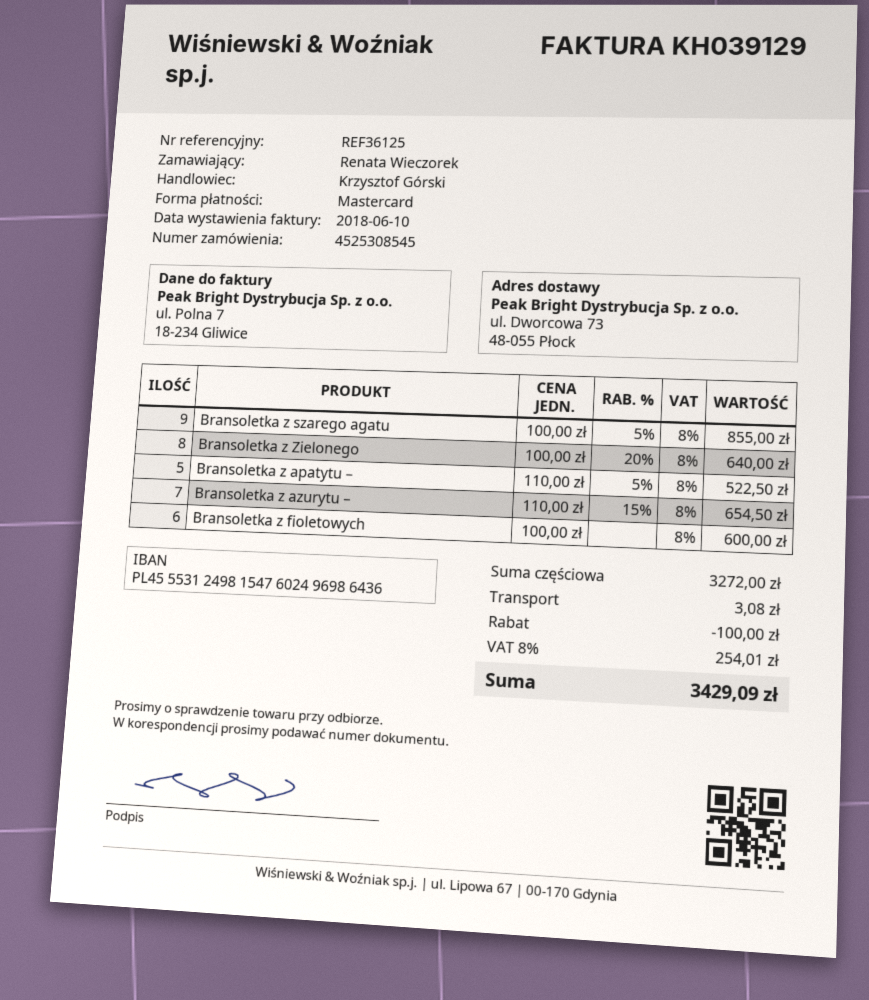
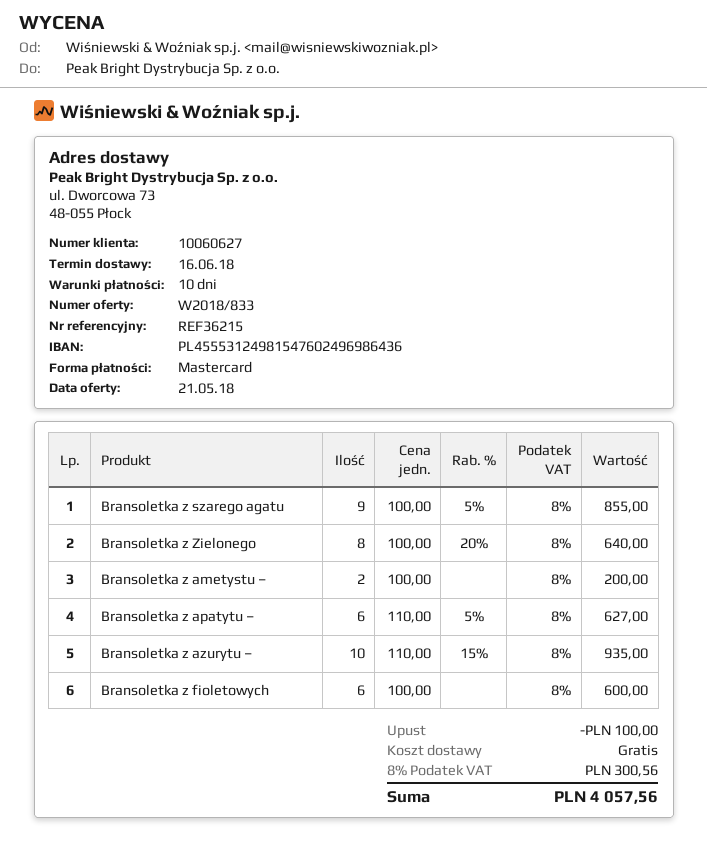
reference: REF36125 -> REF36215
Bransoletka z apatytu –: 5 x 110.00 - 5% = 522.50 -> 6 x 110.00 - 5% = 627.00
Bransoletka z azurytu –: 7 x 110.00 - 15% = 654.50 -> 10 x 110.00 - 15% = 935.00
Bransoletka z ametystu –: none -> 2 x 100.00 = 200.00
shipping: 3.08 -> 0.00
tax: 8% = 254.01 -> 8% = 300.56
total: 3429.09 -> 4057.56

